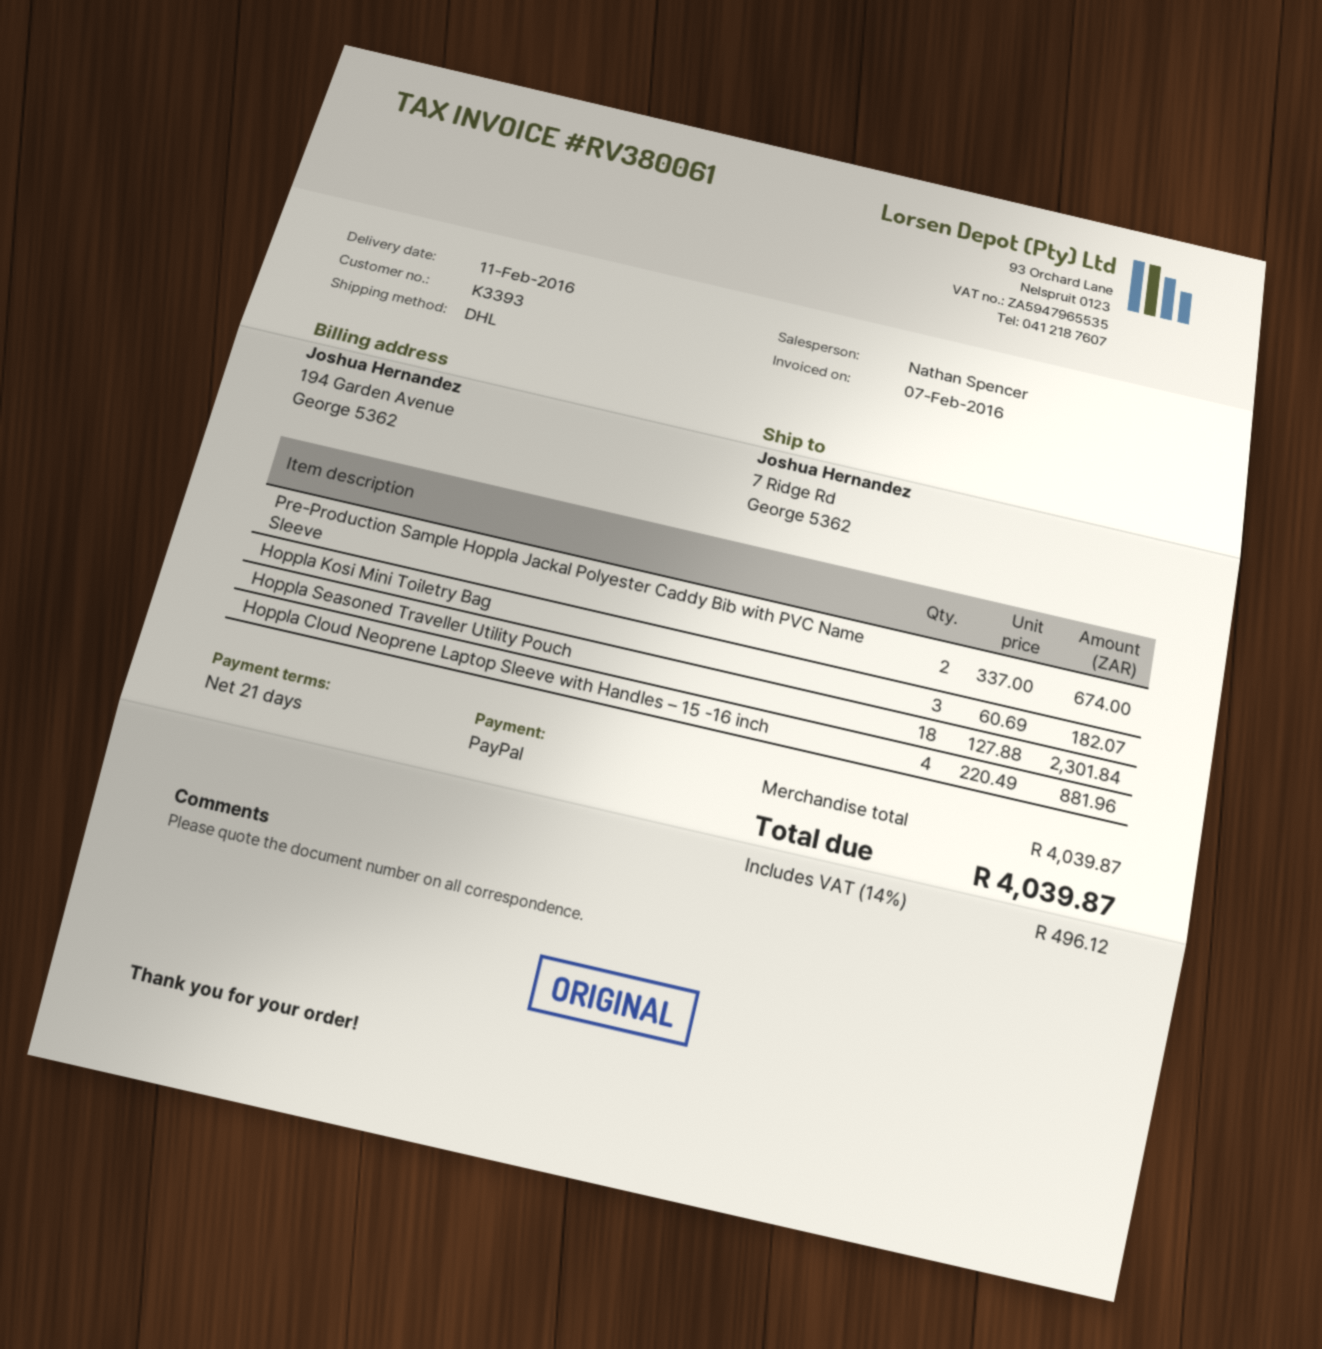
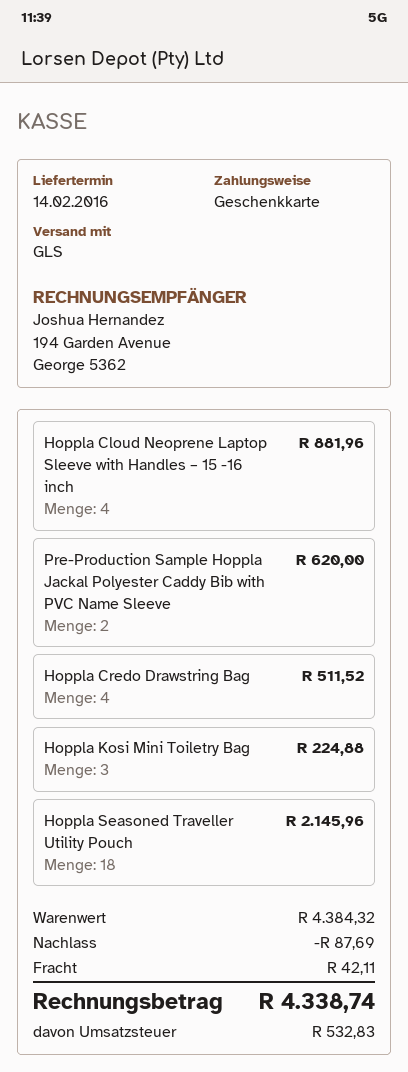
delivery date: 2016-02-11 -> 2016-02-14
payment method: PayPal -> gift card
shipping method: DHL -> GLS
Pre-Production Sample Hoppla Jackal Polyester Caddy Bib with PVC Name Sleeve: 2 for 674.00 -> 2 for 620.00
Hoppla Kosi Mini Toiletry Bag: 3 for 182.07 -> 3 for 224.88
Hoppla Seasoned Traveller Utility Pouch: 18 for 2301.84 -> 18 for 2145.96
Hoppla Credo Drawstring Bag: none -> 4 for 511.52
subtotal: 4039.87 -> 4384.32
discount: none -> 87.69
shipping: none -> 42.11
tax: 496.12 -> 532.83
total: 4039.87 -> 4338.74

